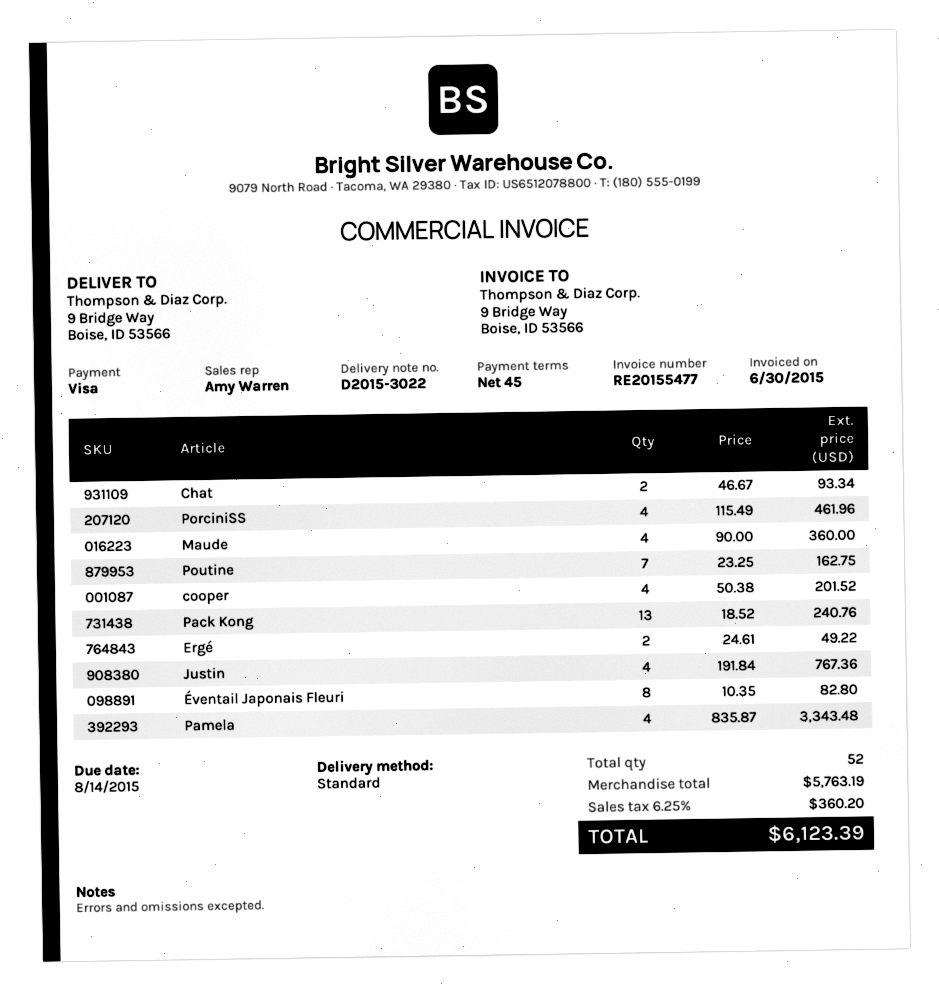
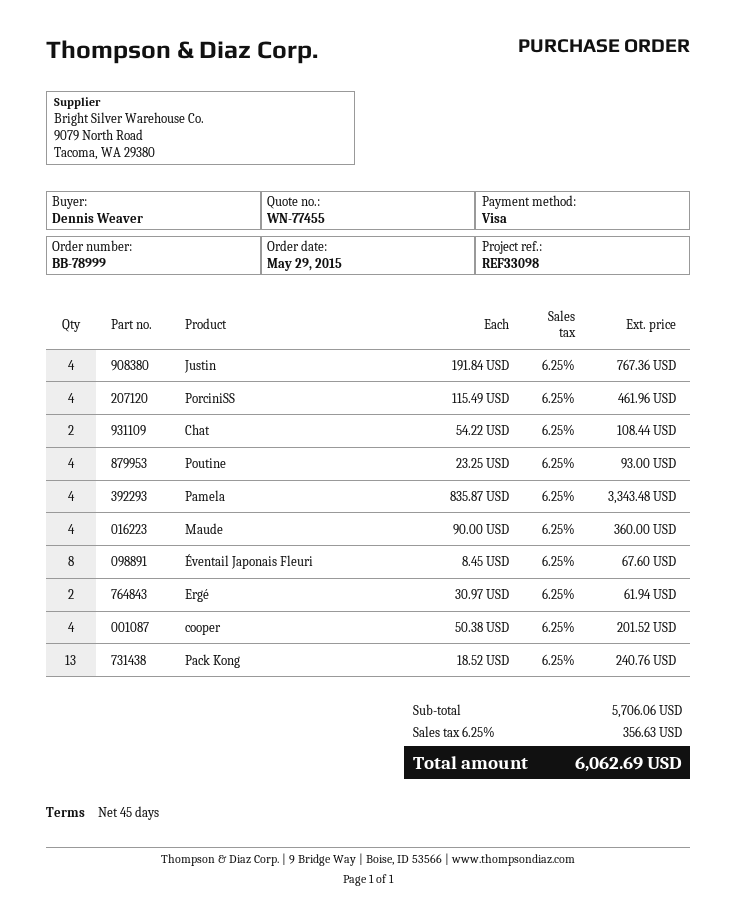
Chat: 2 x 46.67 = 93.34 -> 2 x 54.22 = 108.44
Poutine: 7 x 23.25 = 162.75 -> 4 x 23.25 = 93.00
Ergé: 2 x 24.61 = 49.22 -> 2 x 30.97 = 61.94
Éventail Japonais Fleuri: 8 x 10.35 = 82.80 -> 8 x 8.45 = 67.60
subtotal: 5763.19 -> 5706.06
tax: 6.25% = 360.20 -> 6.25% = 356.63
total: 6123.39 -> 6062.69

